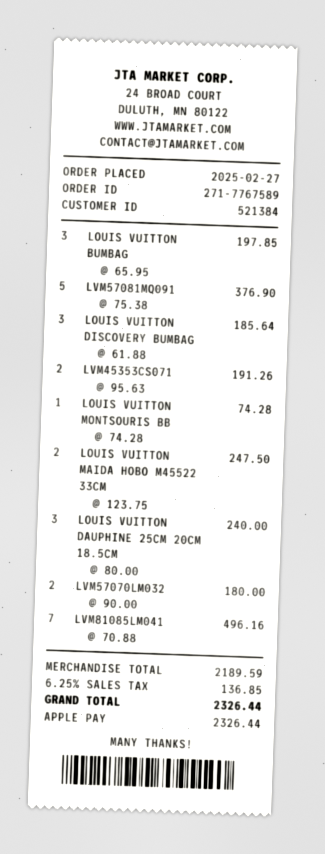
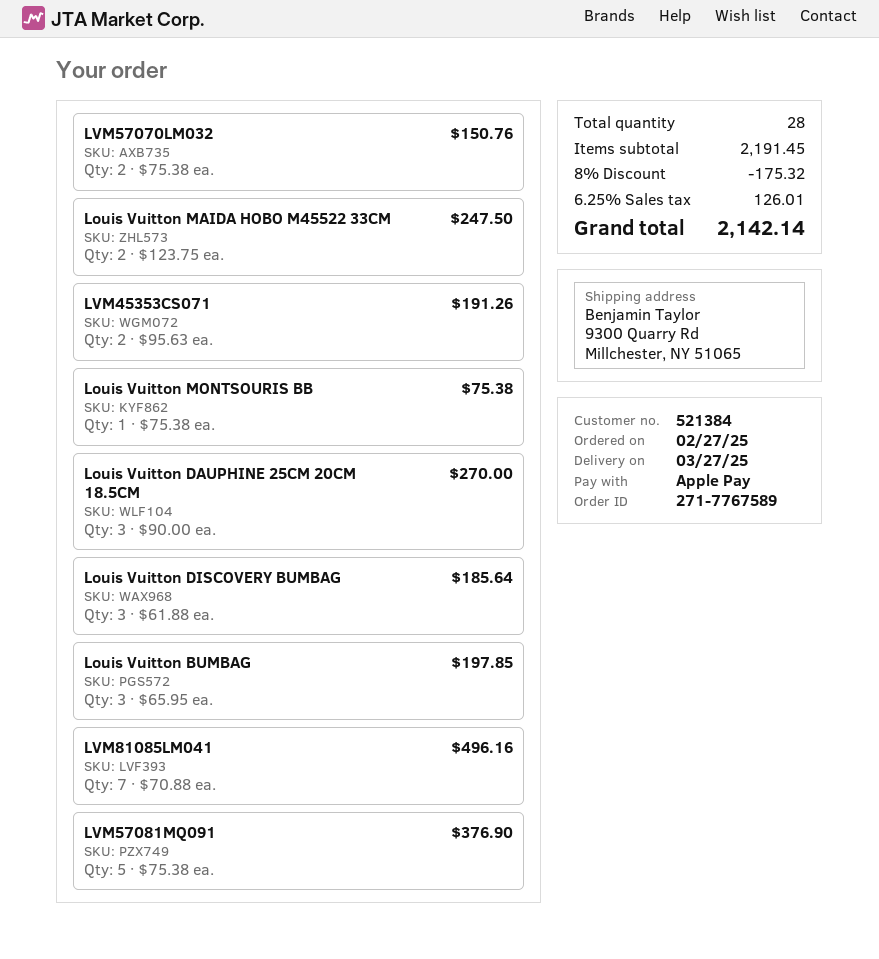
LOUIS VUITTON MONTSOURIS BB: 1 x 74.28 = 74.28 -> 1 x 75.38 = 75.38
LOUIS VUITTON DAUPHINE 25CM 20CM 18.5CM: 3 x 80.00 = 240.00 -> 3 x 90.00 = 270.00
LVM57070LM032: 2 x 90.00 = 180.00 -> 2 x 75.38 = 150.76
subtotal: 2189.59 -> 2191.45
discount: none -> 8% = 175.32
tax: 6.25% = 136.85 -> 6.25% = 126.01
total: 2326.44 -> 2142.14

